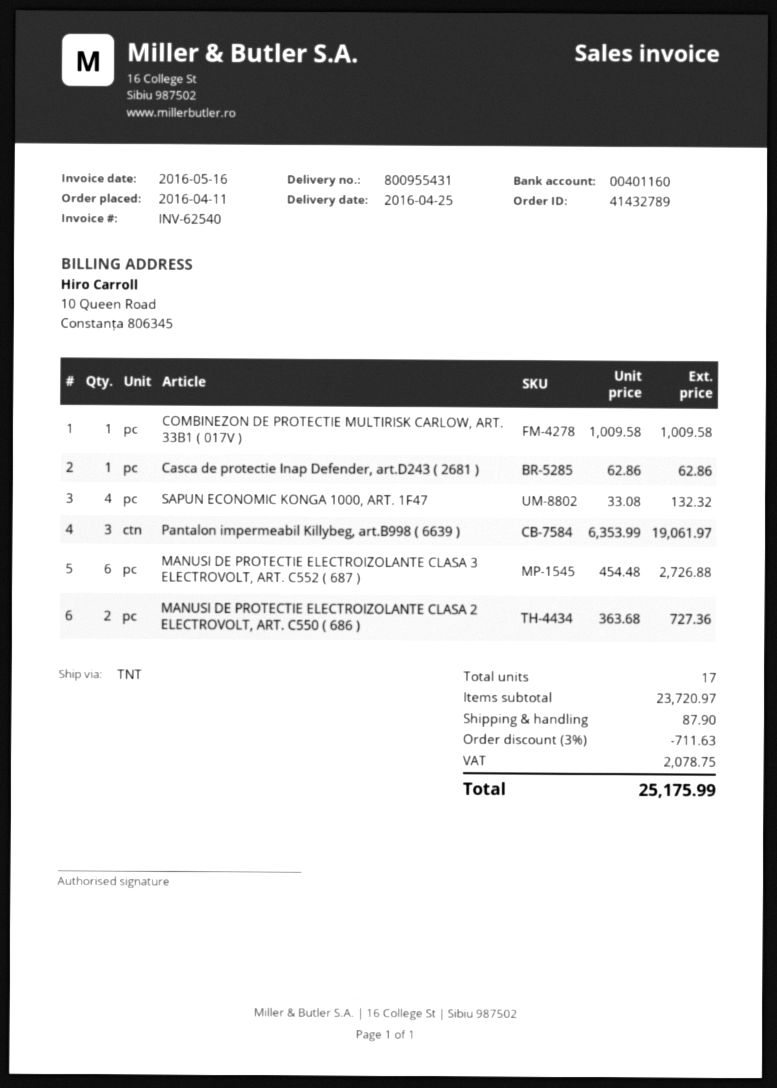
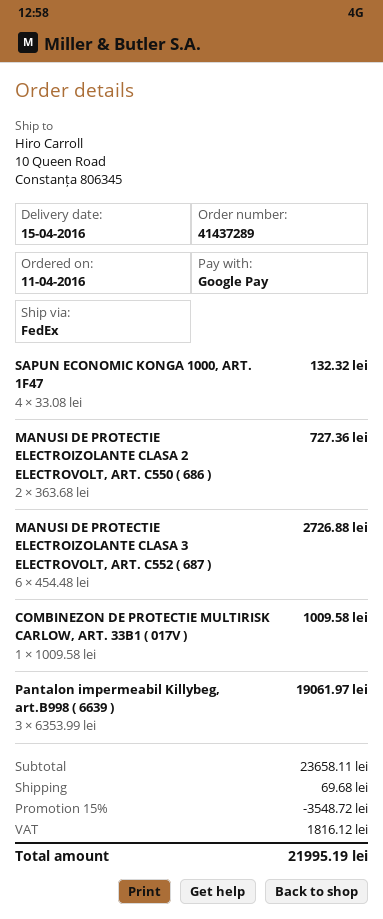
order number: 41432789 -> 41437289
delivery date: 2016-04-25 -> 2016-04-15
shipping method: TNT -> FedEx
Casca de protectie Inap Defender, art.D243 ( 2681 ): 1 x 62.86 = 62.86 -> none
subtotal: 23720.97 -> 23658.11
discount: 3% = 711.63 -> 15% = 3548.72
shipping: 87.90 -> 69.68
tax: 2078.75 -> 1816.12
total: 25175.99 -> 21995.19

